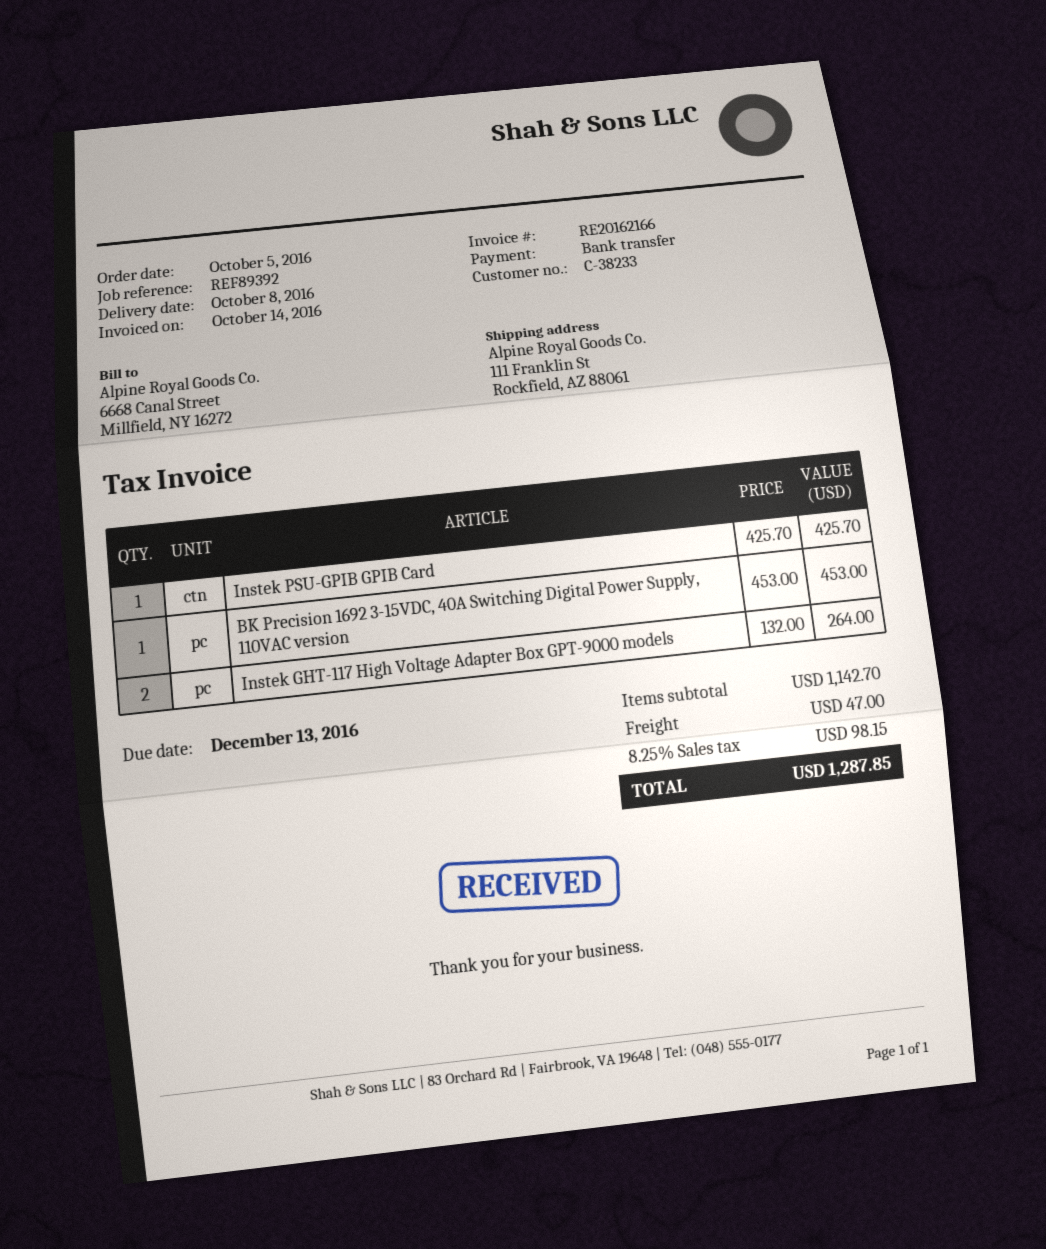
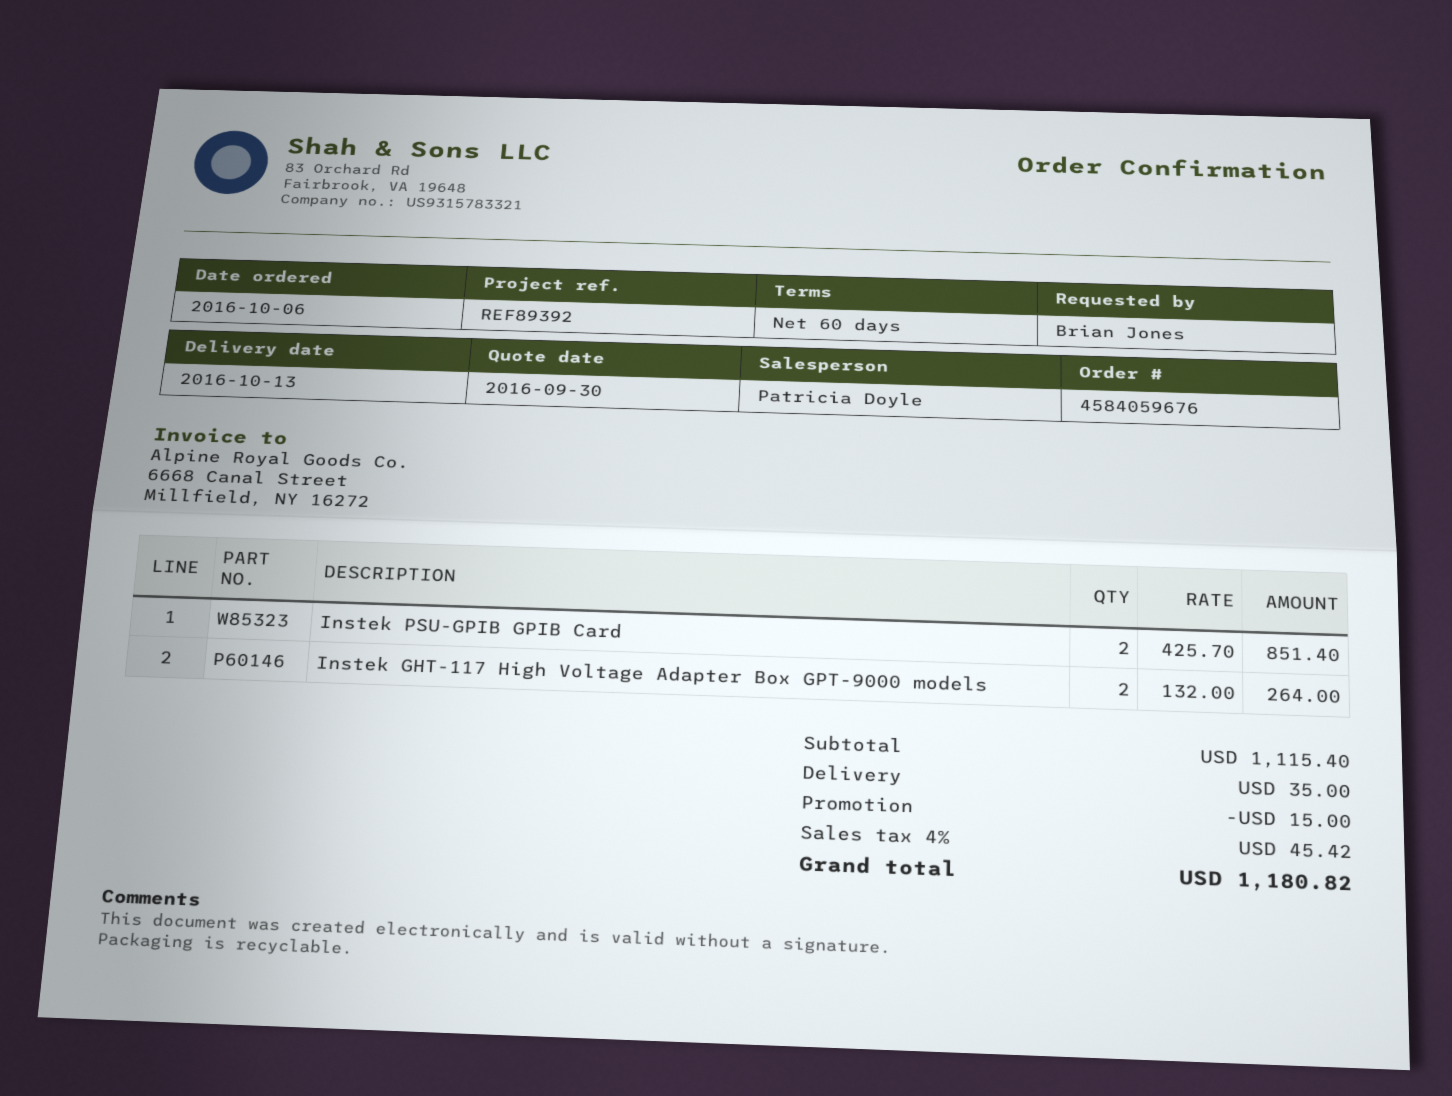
order date: 2016-10-05 -> 2016-10-06
delivery date: 2016-10-08 -> 2016-10-13
Instek PSU-GPIB GPIB Card: 1 x 425.70 = 425.70 -> 2 x 425.70 = 851.40
BK Precision 1692 3-15VDC, 40A Switching Digital Power Supply, 110VAC version: 1 x 453.00 = 453.00 -> none
subtotal: 1142.70 -> 1115.40
discount: none -> 15.00
shipping: 47.00 -> 35.00
tax: 8.25% = 98.15 -> 4% = 45.42
total: 1287.85 -> 1180.82

